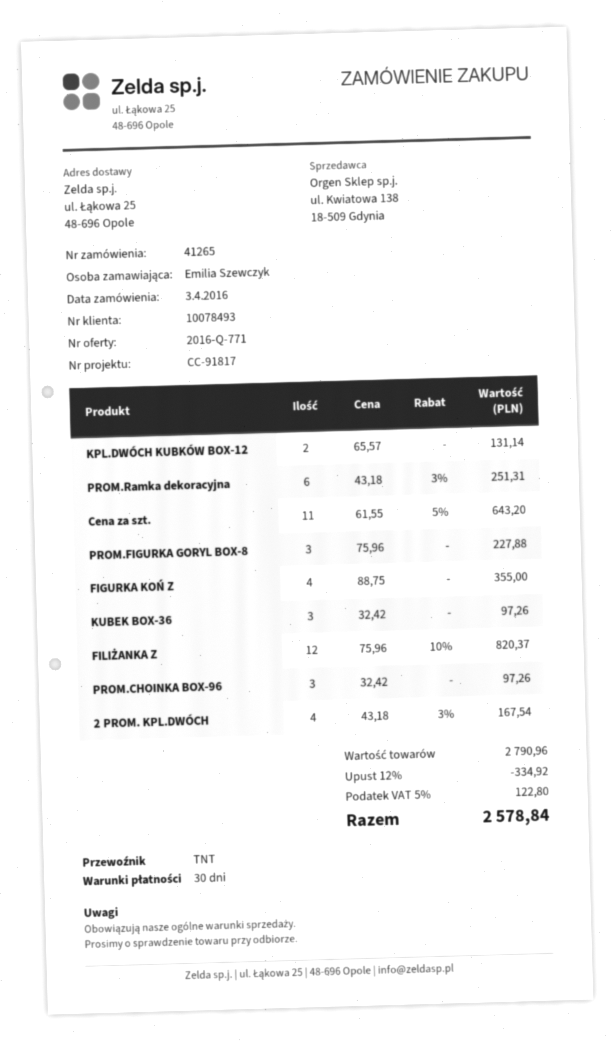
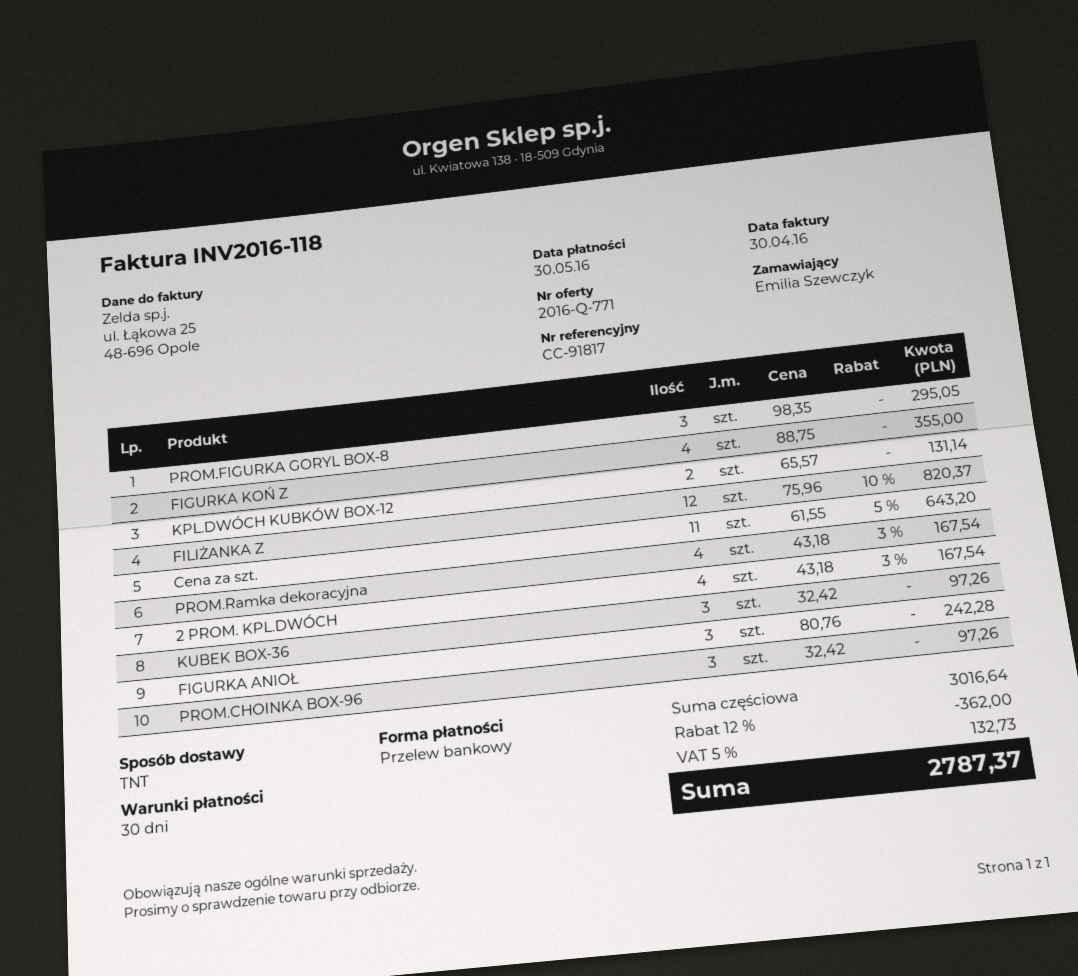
PROM.Ramka dekoracyjna: 6 x 43.18 - 3% = 251.31 -> 4 x 43.18 - 3% = 167.54
PROM.FIGURKA GORYL BOX-8: 3 x 75.96 = 227.88 -> 3 x 98.35 = 295.05
FIGURKA ANIOŁ: none -> 3 x 80.76 = 242.28
subtotal: 2790.96 -> 3016.64
discount: 12% = 334.92 -> 12% = 362.00
tax: 5% = 122.80 -> 5% = 132.73
total: 2578.84 -> 2787.37

